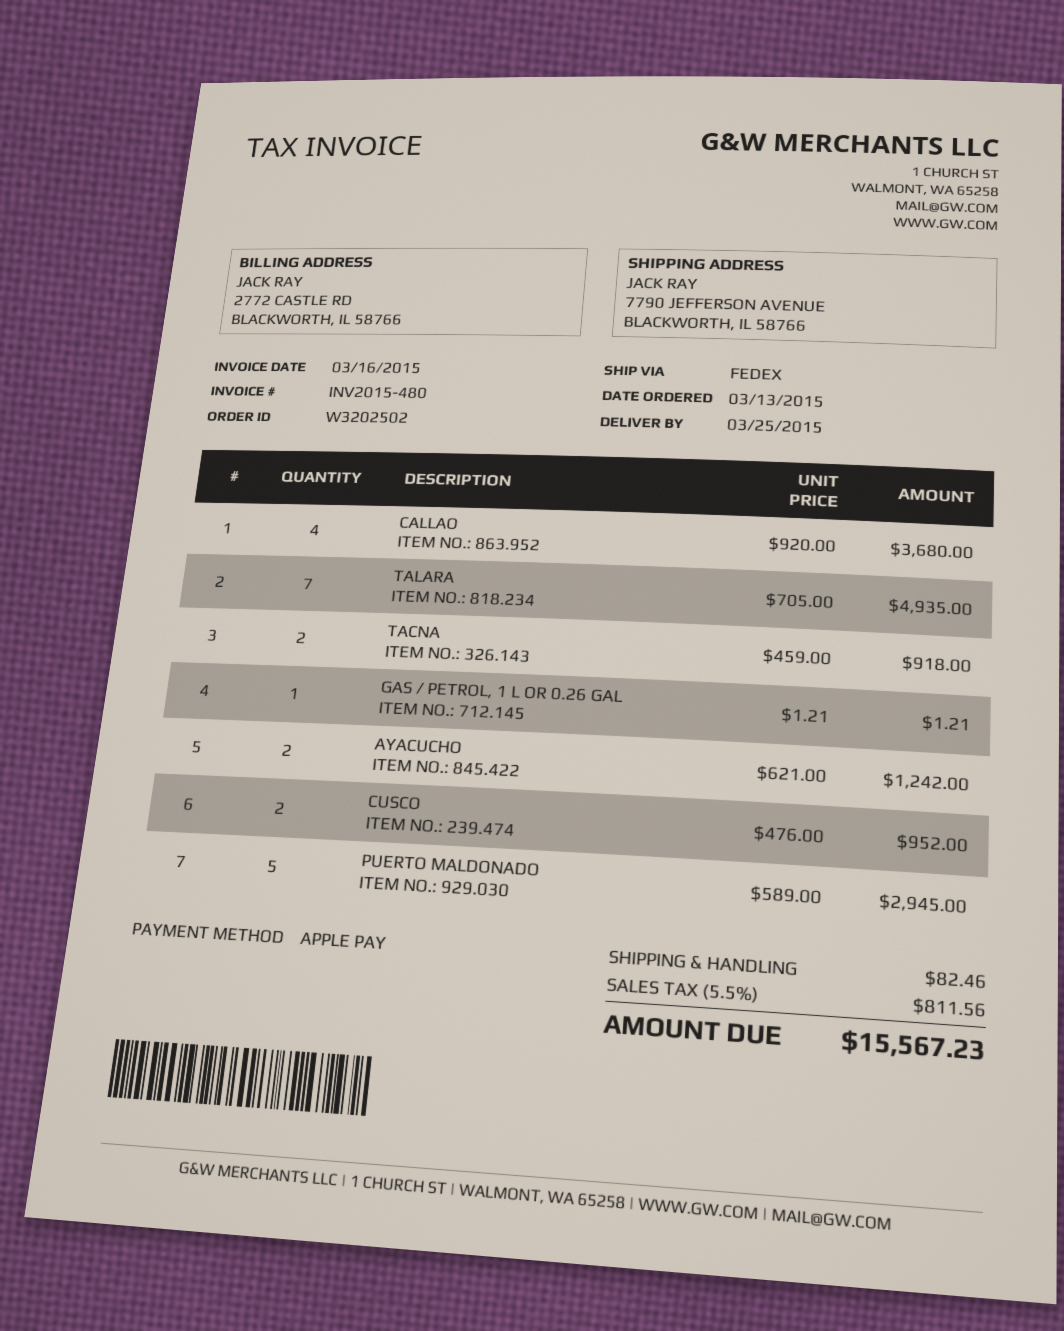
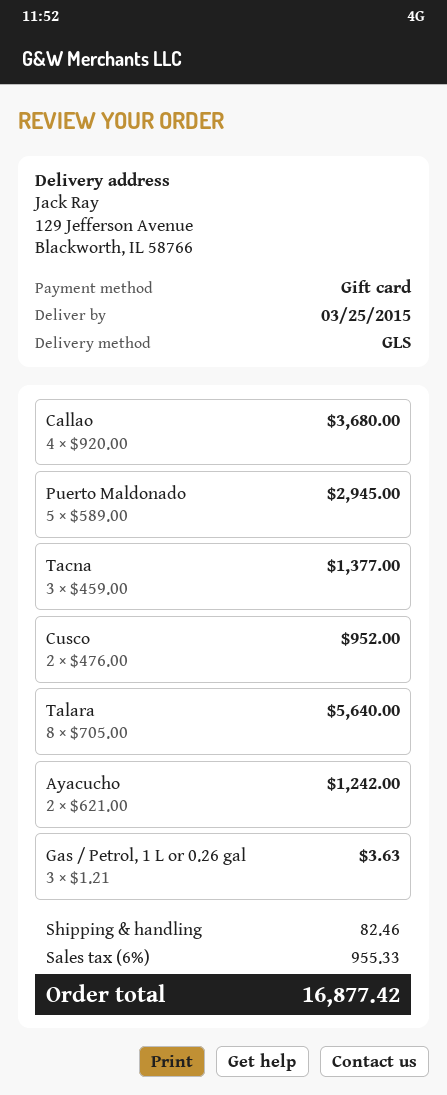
payment method: Apple Pay -> gift card
shipping method: FedEx -> GLS
ship to: 7790 JEFFERSON AVENUE, BLACKWORTH, IL 58766 -> 129 Jefferson Avenue, Blackworth, IL 58766
TALARA: 7 x 705.00 = 4935.00 -> 8 x 705.00 = 5640.00
TACNA: 2 x 459.00 = 918.00 -> 3 x 459.00 = 1377.00
GAS / PETROL, 1 L OR 0.26 GAL: 1 x 1.21 = 1.21 -> 3 x 1.21 = 3.63
tax: 5.5% = 811.56 -> 6% = 955.33
total: 15567.23 -> 16877.42

